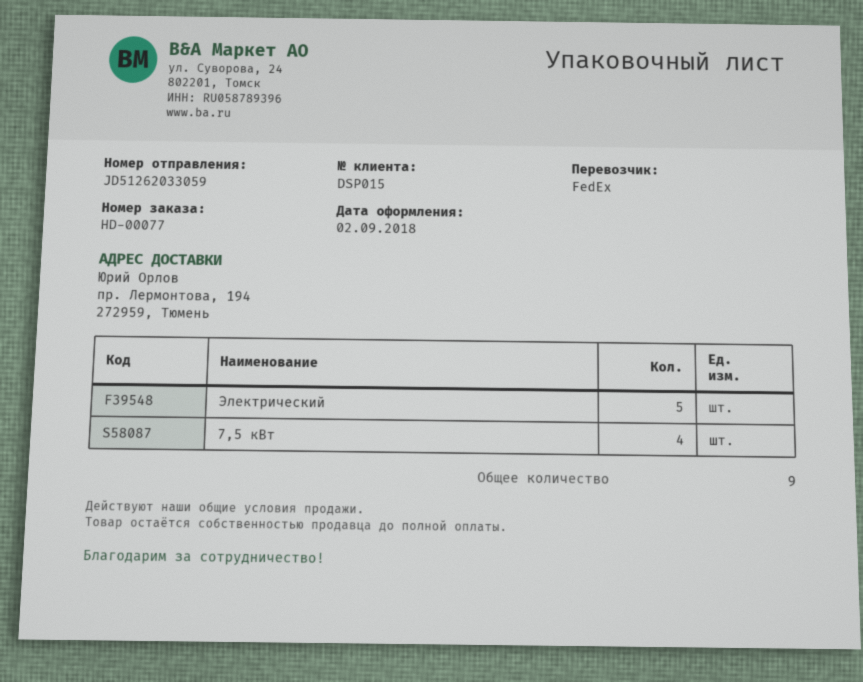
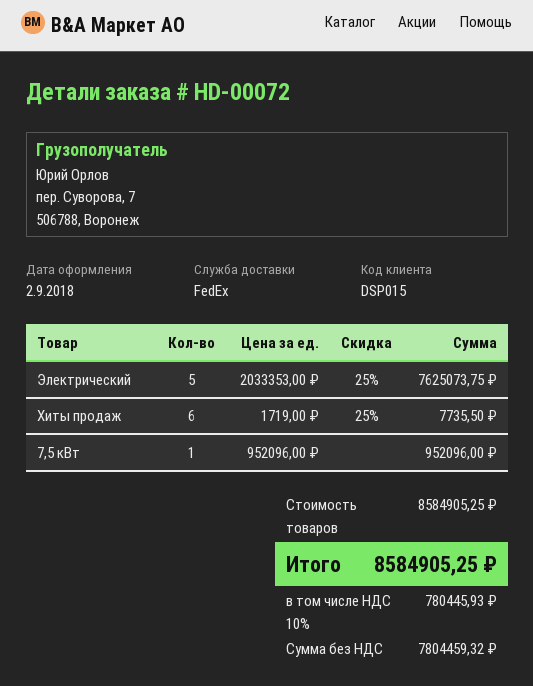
order number: HD-00077 -> HD-00072
ship to: пр. Лермонтова, 194, 272959, Тюмень -> пер. Суворова, 7, 506788, Воронеж
7,5 кВт: 4 -> 1
Хиты продаж: none -> 6

